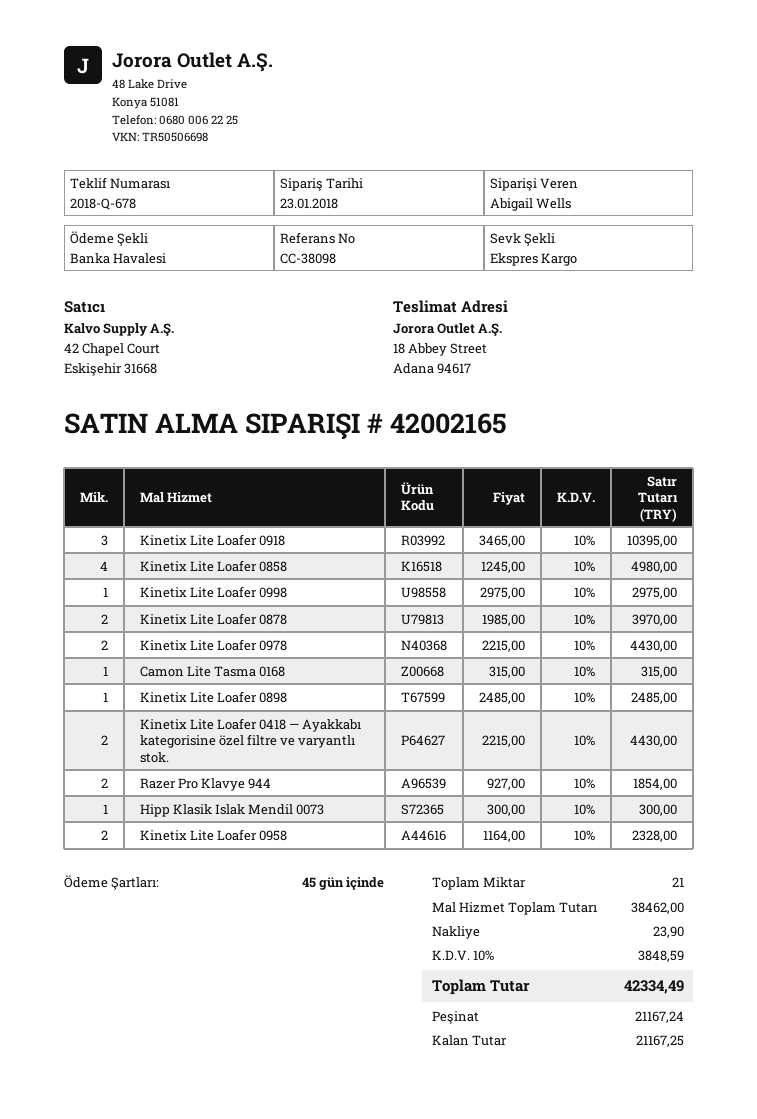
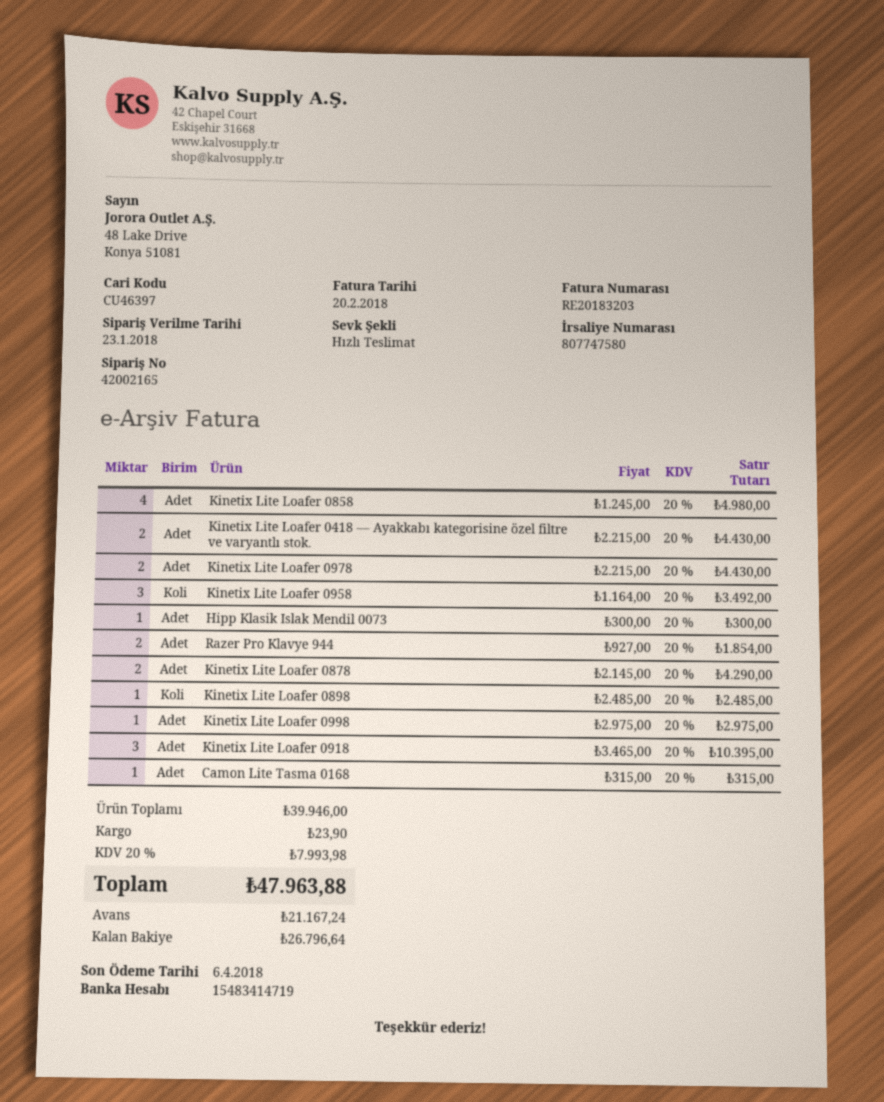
Kinetix Lite Loafer 0878: 2 x 1985.00 = 3970.00 -> 2 x 2145.00 = 4290.00
Kinetix Lite Loafer 0958: 2 x 1164.00 = 2328.00 -> 3 x 1164.00 = 3492.00
subtotal: 38462.00 -> 39946.00
tax: 10% = 3848.59 -> 20% = 7993.98
total: 42334.49 -> 47963.88
balance: 21167.25 -> 26796.64

